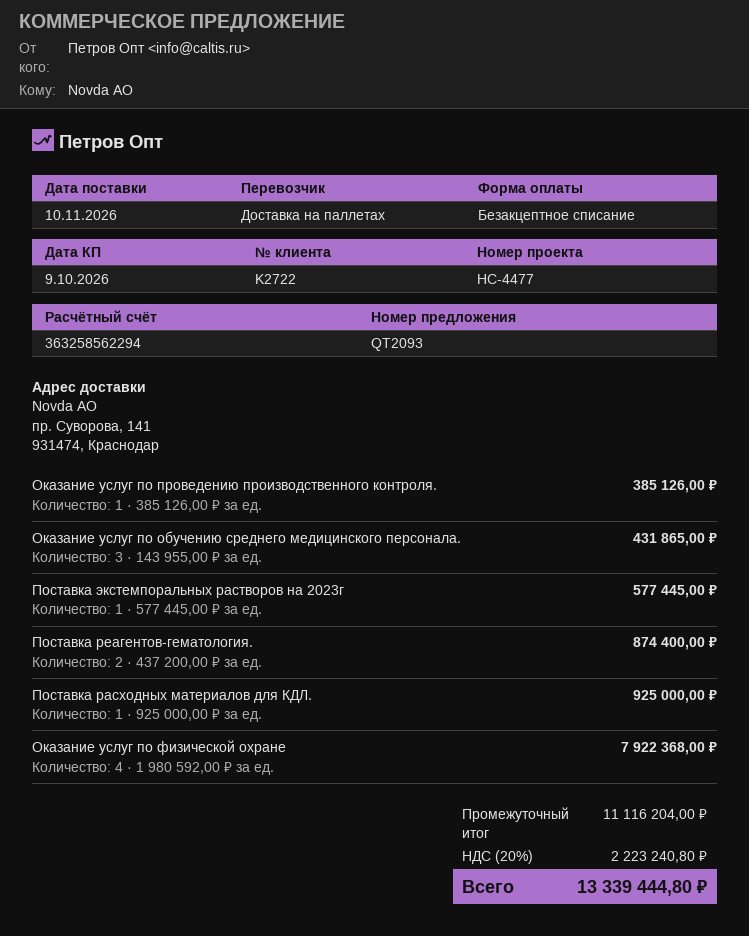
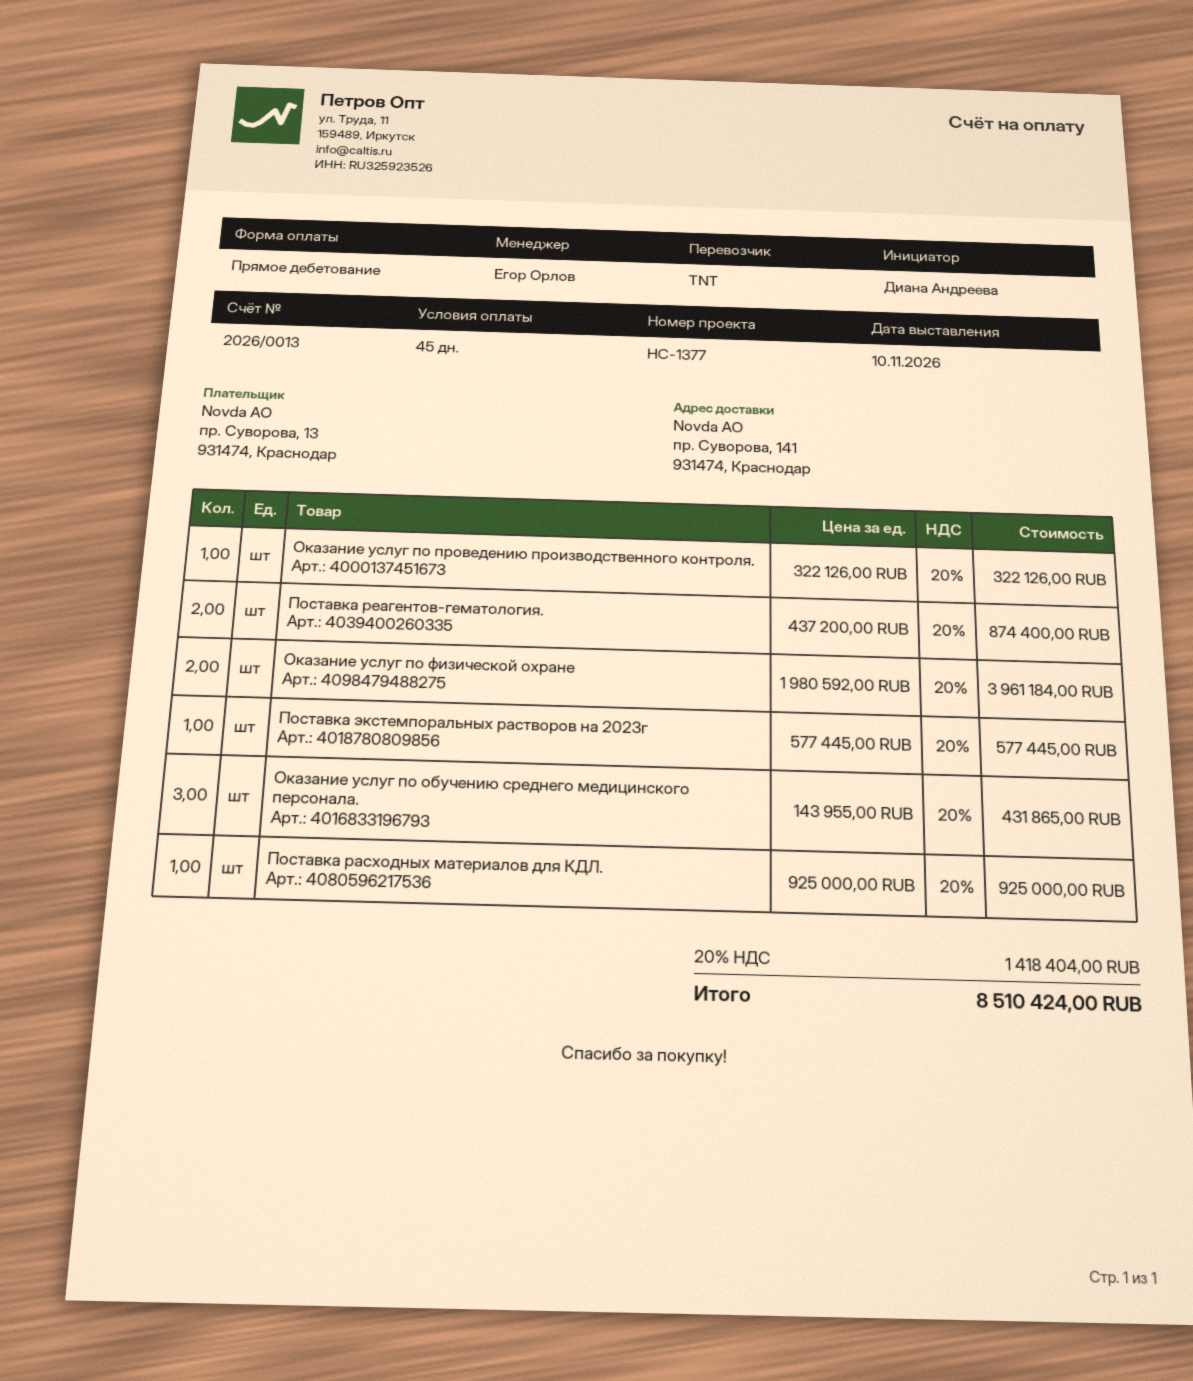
reference: HC-4477 -> HC-1377
shipping method: pallet freight -> TNT
Оказание услуг по проведению производственного контроля.: 1 x 385126.00 = 385126.00 -> 1 x 322126.00 = 322126.00
Оказание услуг по физической охране: 4 x 1980592.00 = 7922368.00 -> 2 x 1980592.00 = 3961184.00
tax: 20% = 2223240.80 -> 20% = 1418404.00
total: 13339444.80 -> 8510424.00

